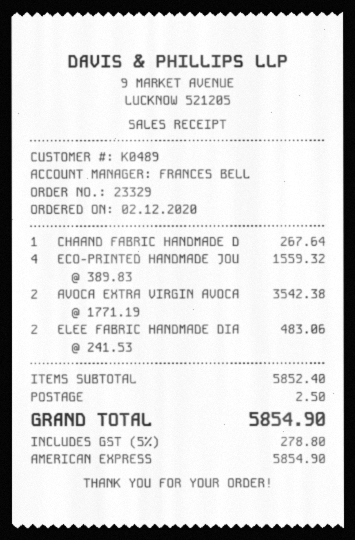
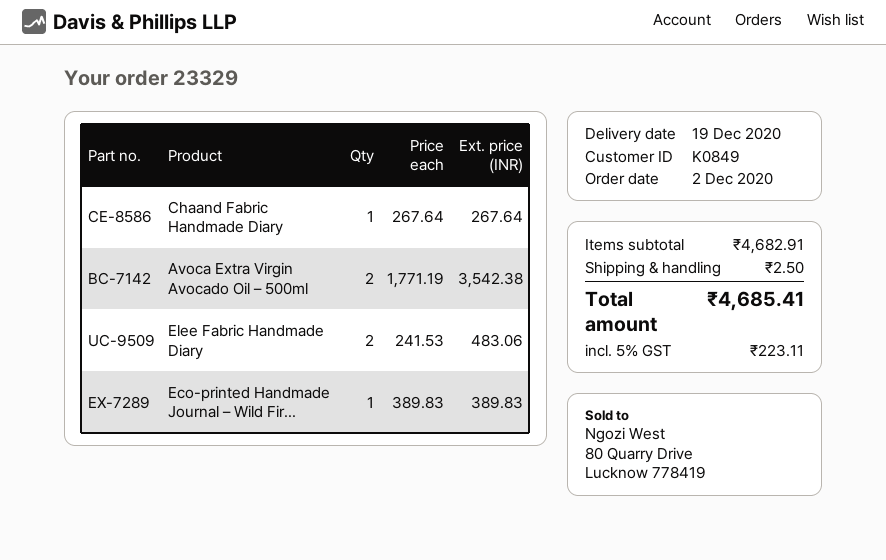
customer number: K0489 -> K0849
ECO-PRINTED HANDMADE JOU: 4 x 389.83 = 1559.32 -> 1 x 389.83 = 389.83
subtotal: 5852.40 -> 4682.91
tax: 5% = 278.80 -> 5% = 223.11
total: 5854.90 -> 4685.41

